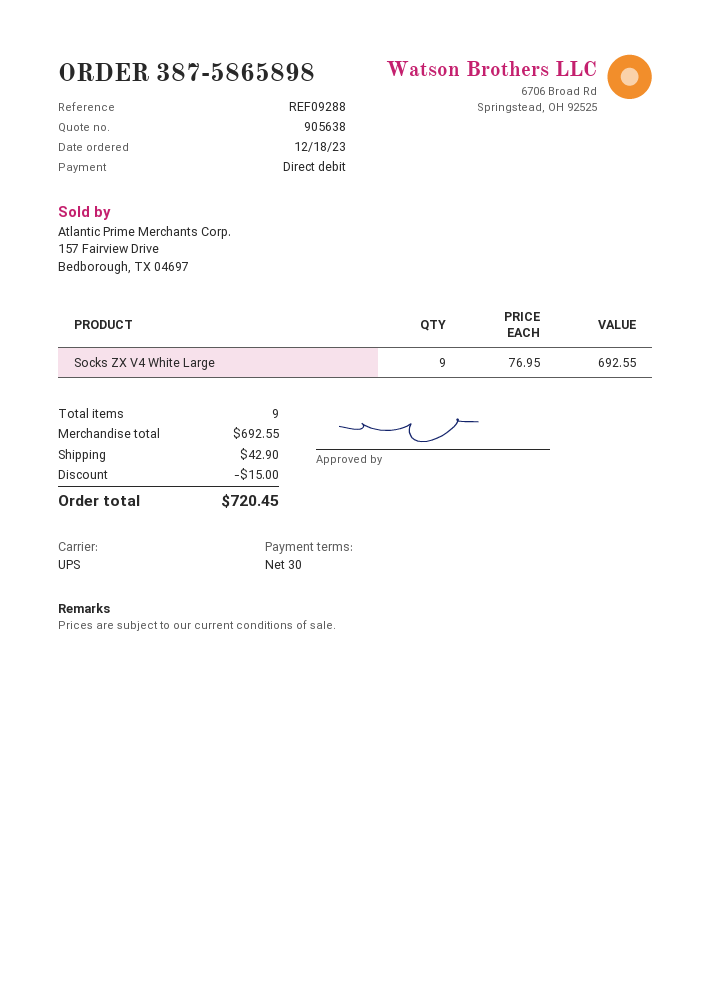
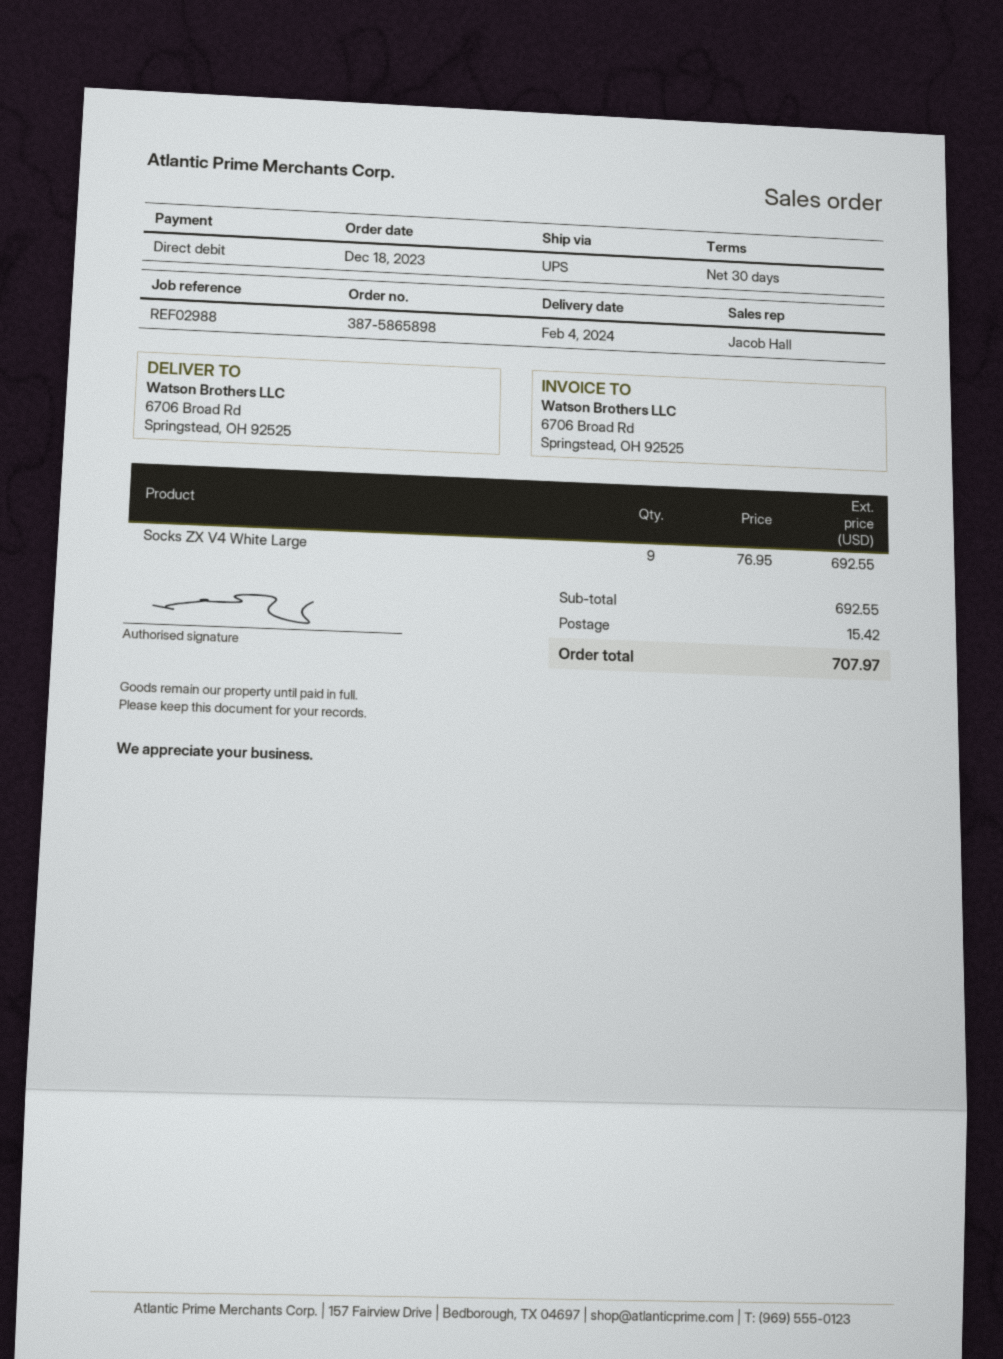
reference: REF09288 -> REF02988
discount: 15.00 -> none
shipping: 42.90 -> 15.42
total: 720.45 -> 707.97

